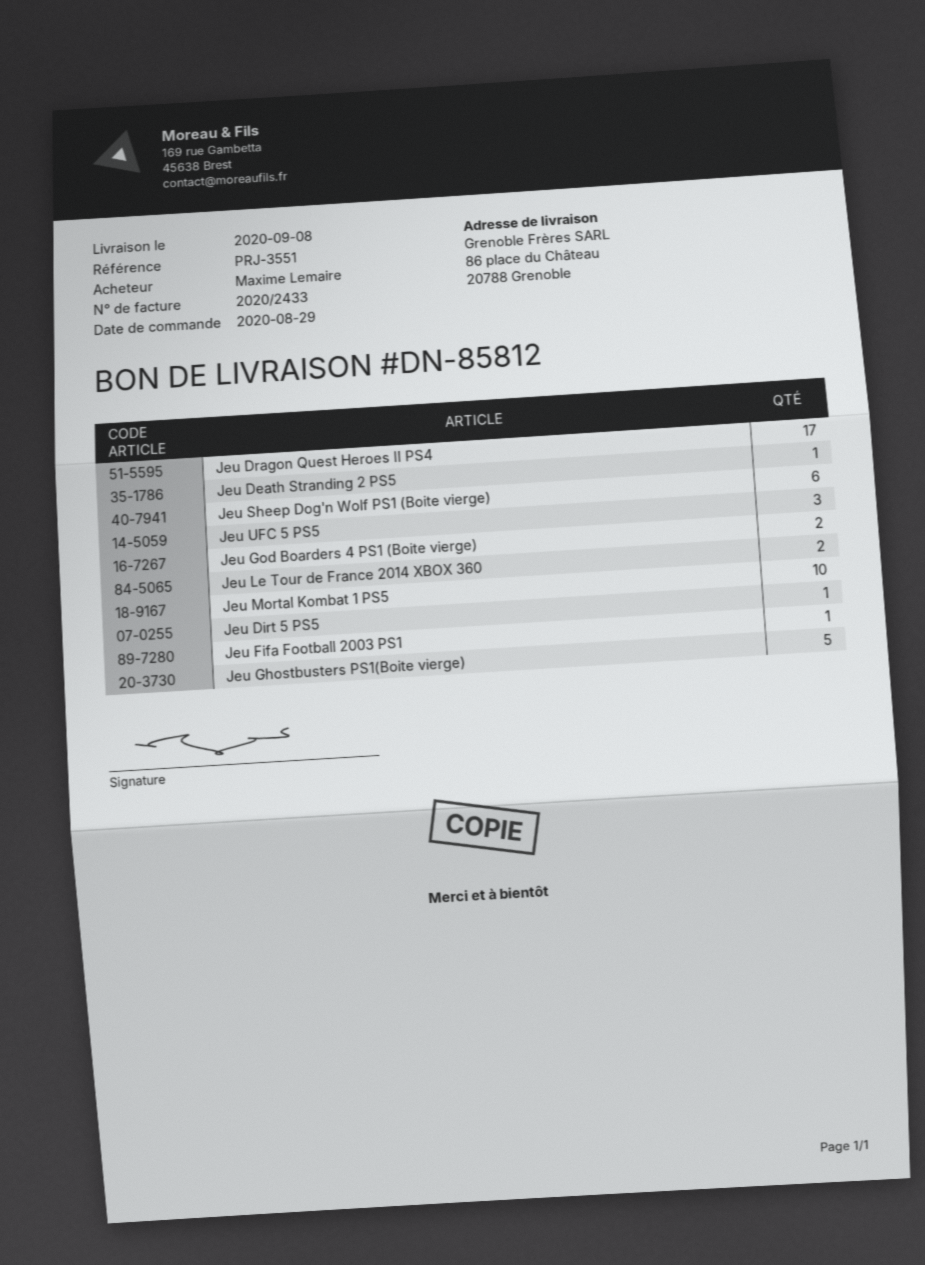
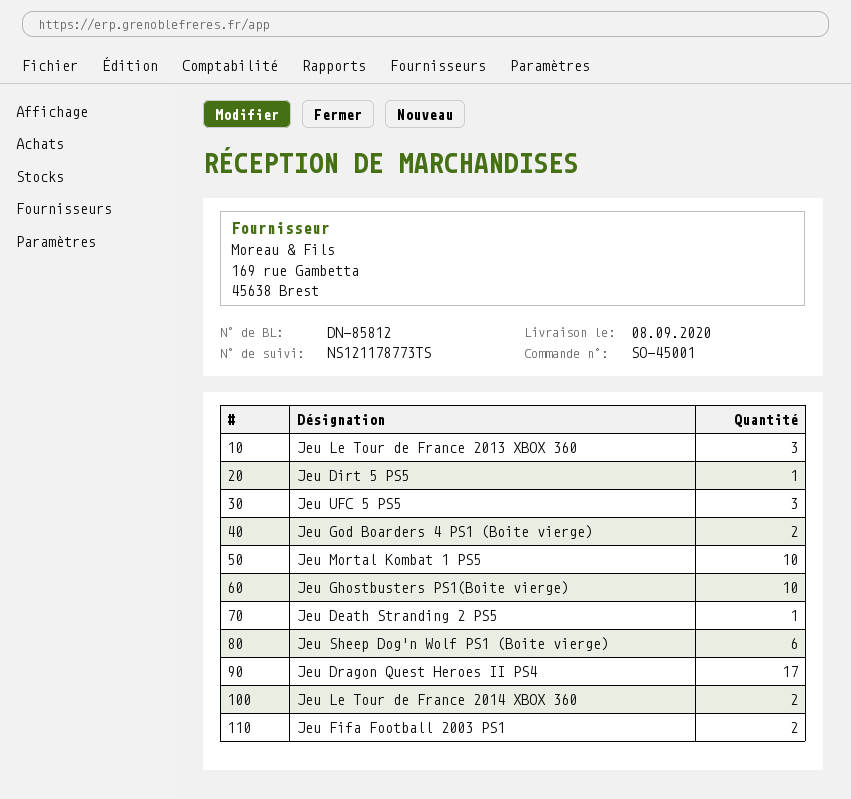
Jeu Fifa Football 2003 PS1: 1 -> 2
Jeu Ghostbusters PS1(Boite vierge): 5 -> 10
Jeu Le Tour de France 2013 XBOX 360: none -> 3

